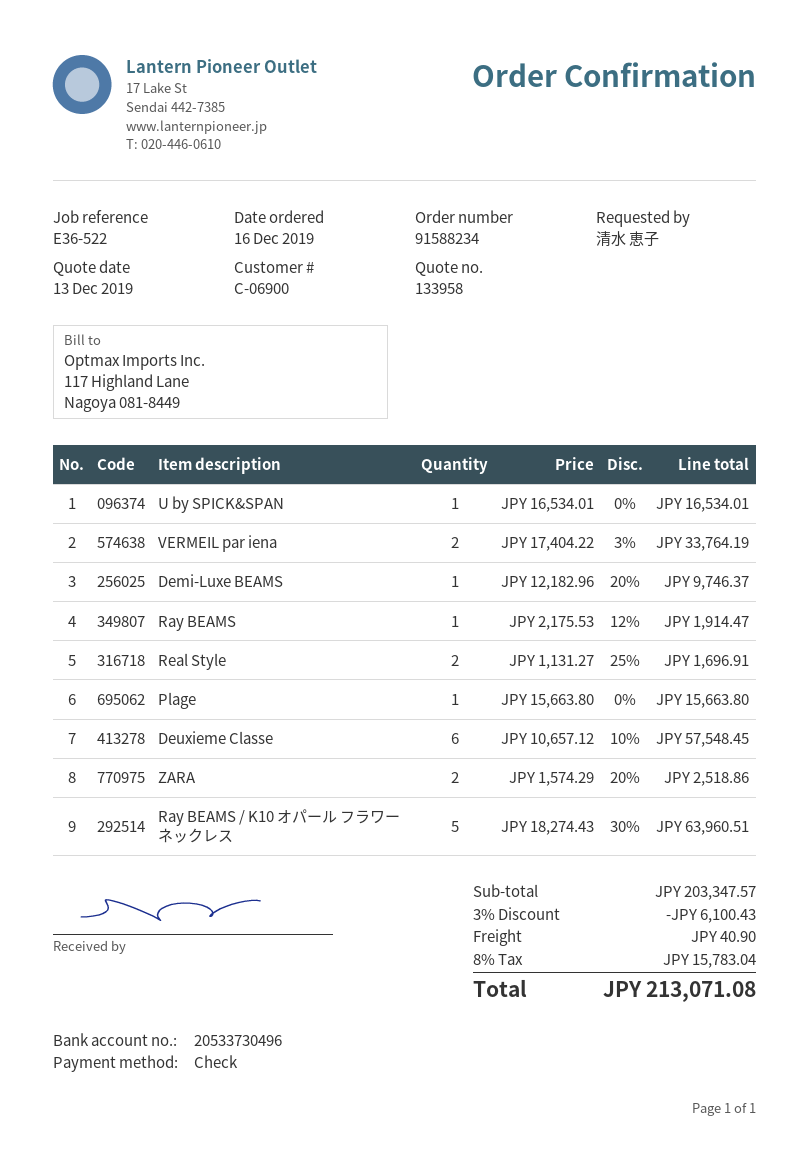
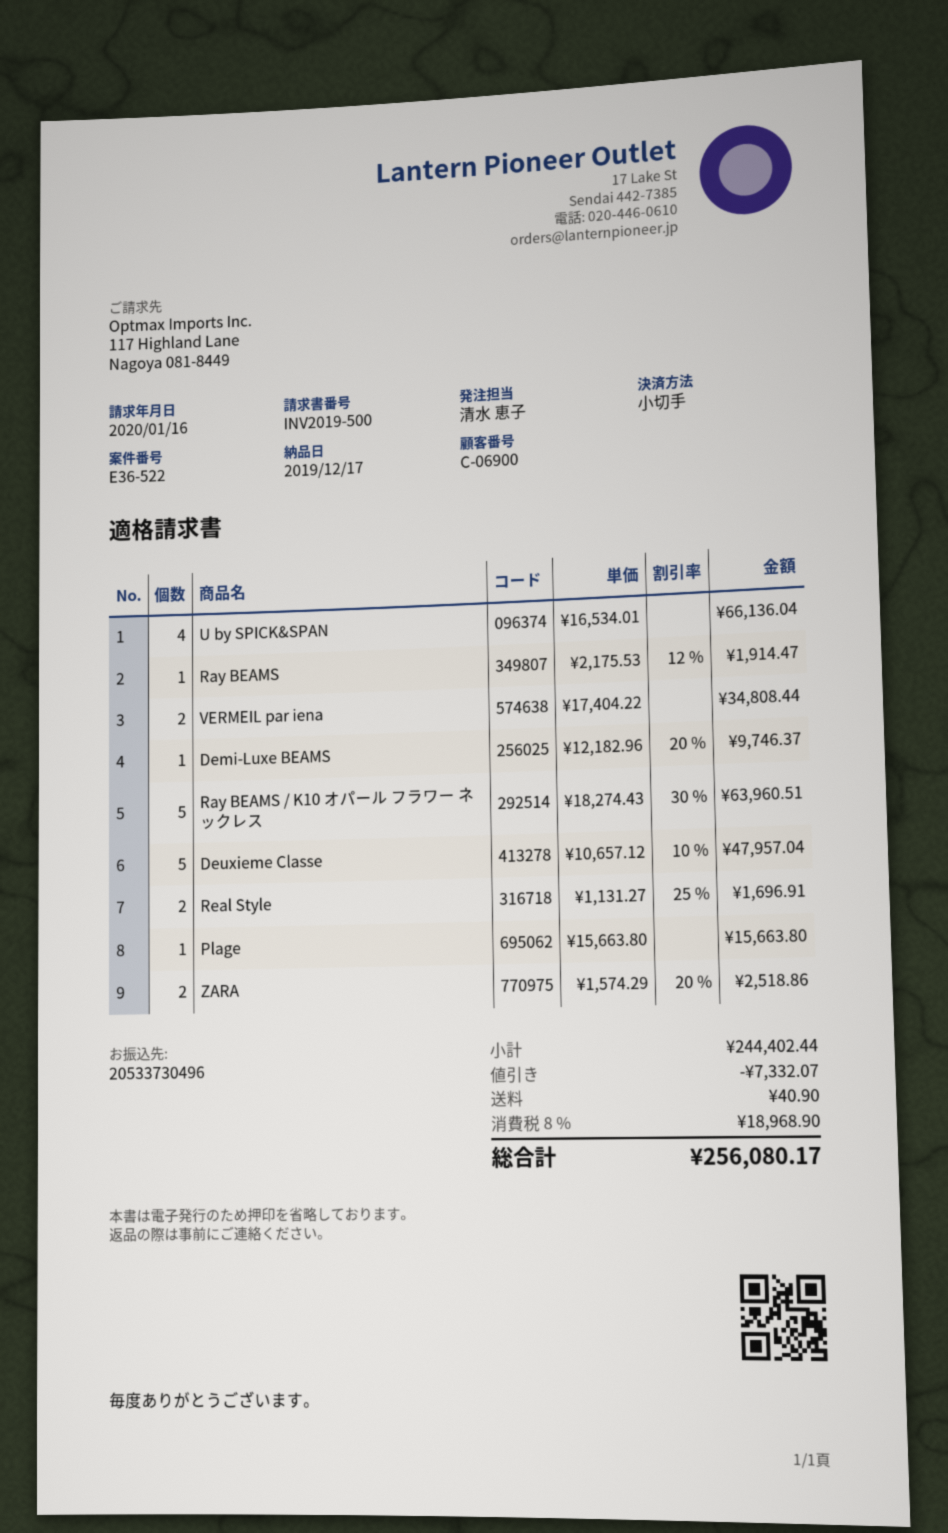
U by SPICK&SPAN: 1 x 16534.01 = 16534.01 -> 4 x 16534.01 = 66136.04
VERMEIL par iena: 2 x 17404.22 - 3% = 33764.19 -> 2 x 17404.22 = 34808.44
Deuxieme Classe: 6 x 10657.12 - 10% = 57548.45 -> 5 x 10657.12 - 10% = 47957.04
subtotal: 203347.57 -> 244402.44
discount: 6100.43 -> 7332.07
tax: 8% = 15783.04 -> 8% = 18968.90
total: 213071.08 -> 256080.17

